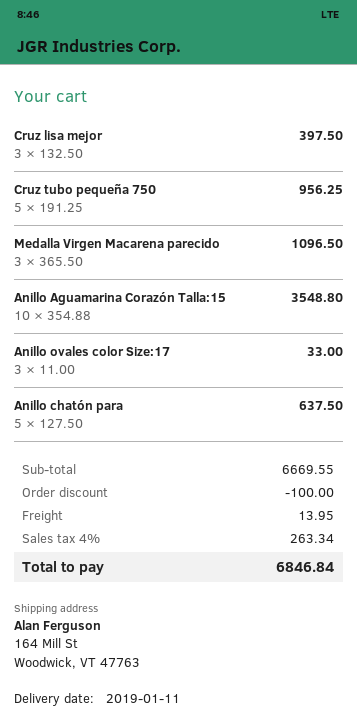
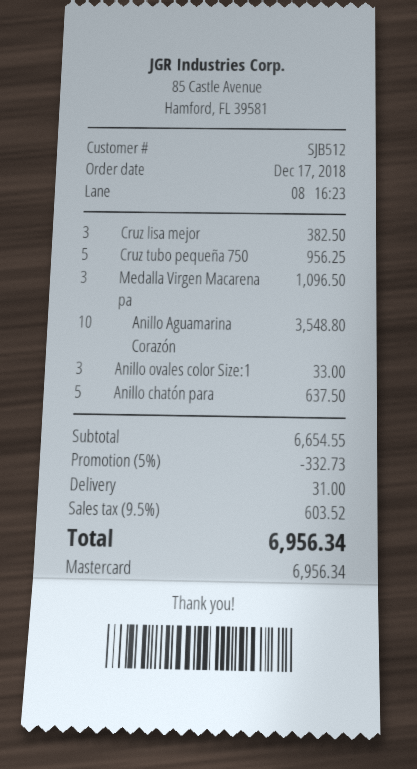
Cruz lisa mejor: 3 for 397.50 -> 3 for 382.50
subtotal: 6669.55 -> 6654.55
discount: 100.00 -> 332.73
shipping: 13.95 -> 31.00
tax: 4% = 263.34 -> 9.5% = 603.52
total: 6846.84 -> 6956.34

